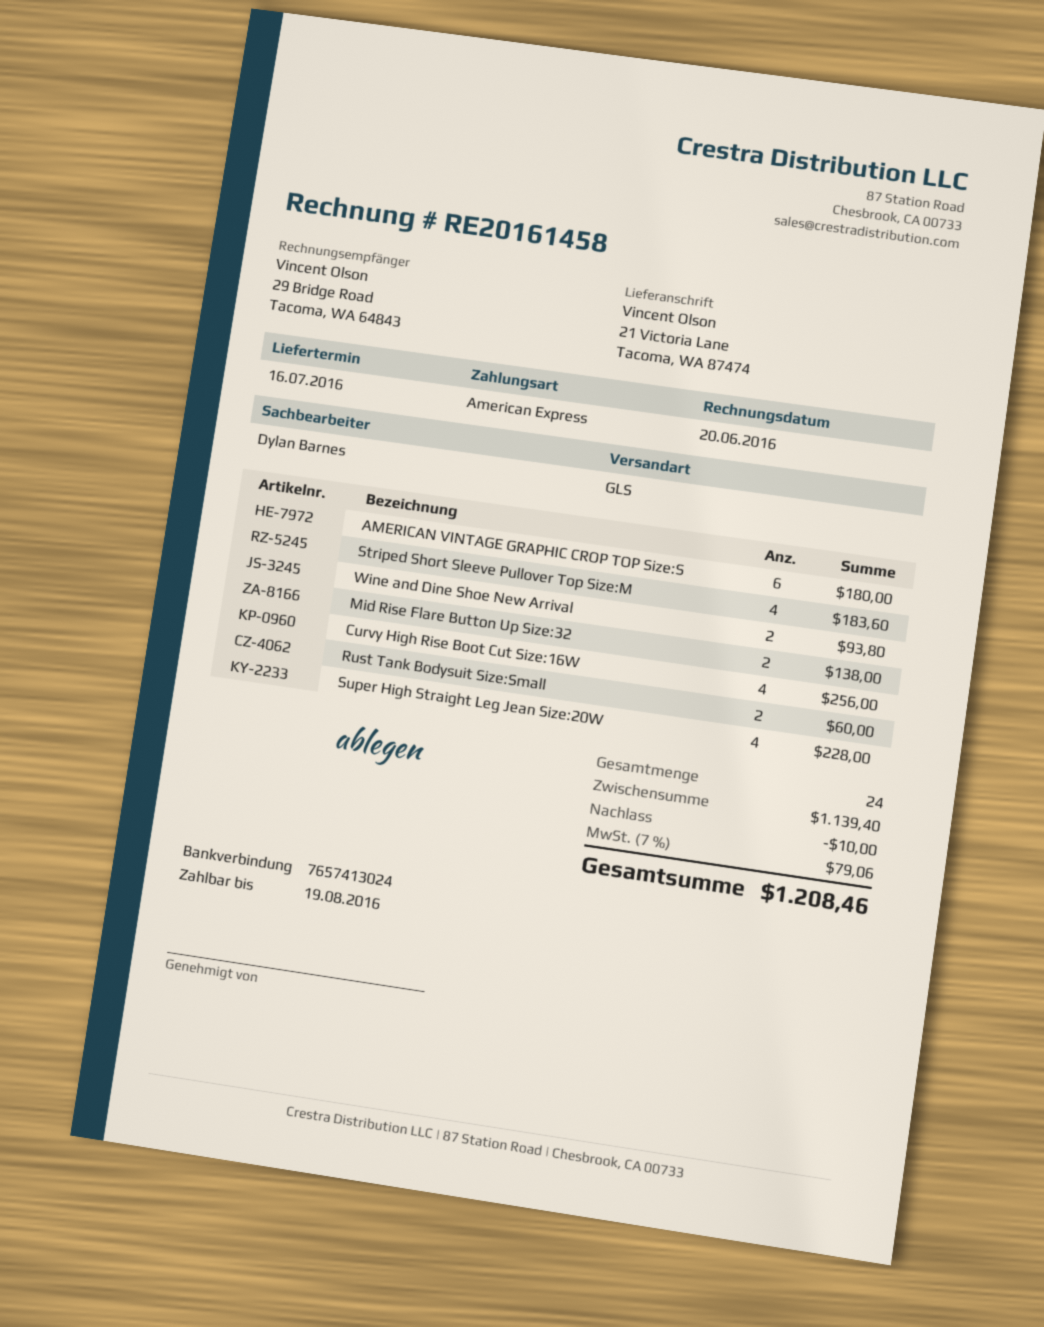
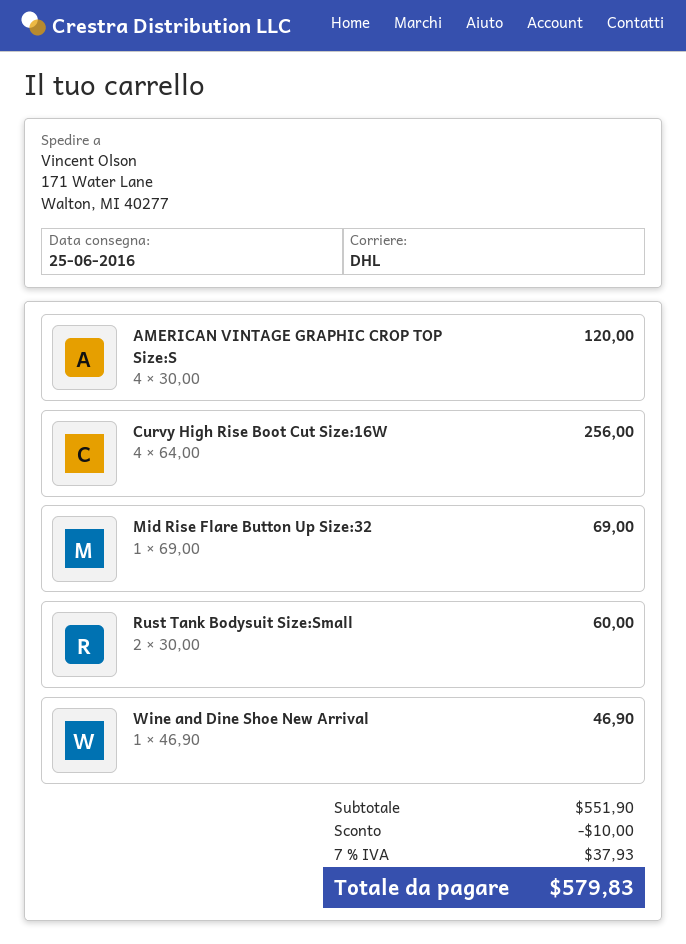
delivery date: 2016-07-16 -> 2016-06-25
shipping method: GLS -> DHL
ship to: 21 Victoria Lane, Tacoma, WA 87474 -> 171 Water Lane, Walton, MI 40277
AMERICAN VINTAGE GRAPHIC CROP TOP Size:S: 6 for 180.00 -> 4 for 120.00
Striped Short Sleeve Pullover Top Size:M: 4 for 183.60 -> none
Wine and Dine Shoe New Arrival: 2 for 93.80 -> 1 for 46.90
Mid Rise Flare Button Up Size:32: 2 for 138.00 -> 1 for 69.00
Super High Straight Leg Jean Size:20W: 4 for 228.00 -> none
subtotal: 1139.40 -> 551.90
tax: 7% = 79.06 -> 7% = 37.93
total: 1208.46 -> 579.83

